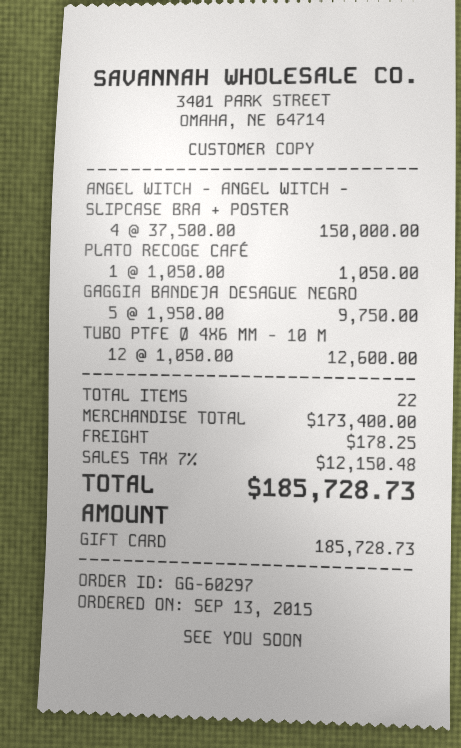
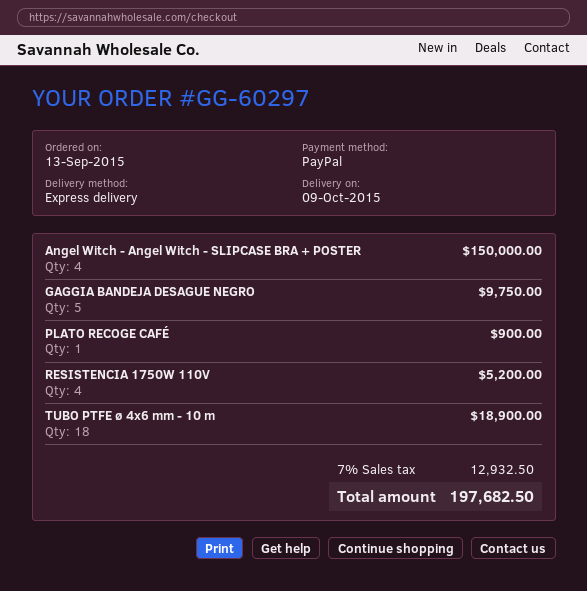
payment method: gift card -> PayPal
PLATO RECOGE CAFÉ: 1 for 1050.00 -> 1 for 900.00
TUBO PTFE Ø 4X6 MM - 10 M: 12 for 12600.00 -> 18 for 18900.00
RESISTENCIA 1750W 110V: none -> 4 for 5200.00
shipping: 178.25 -> none
tax: 7% = 12150.48 -> 7% = 12932.50
total: 185728.73 -> 197682.50

